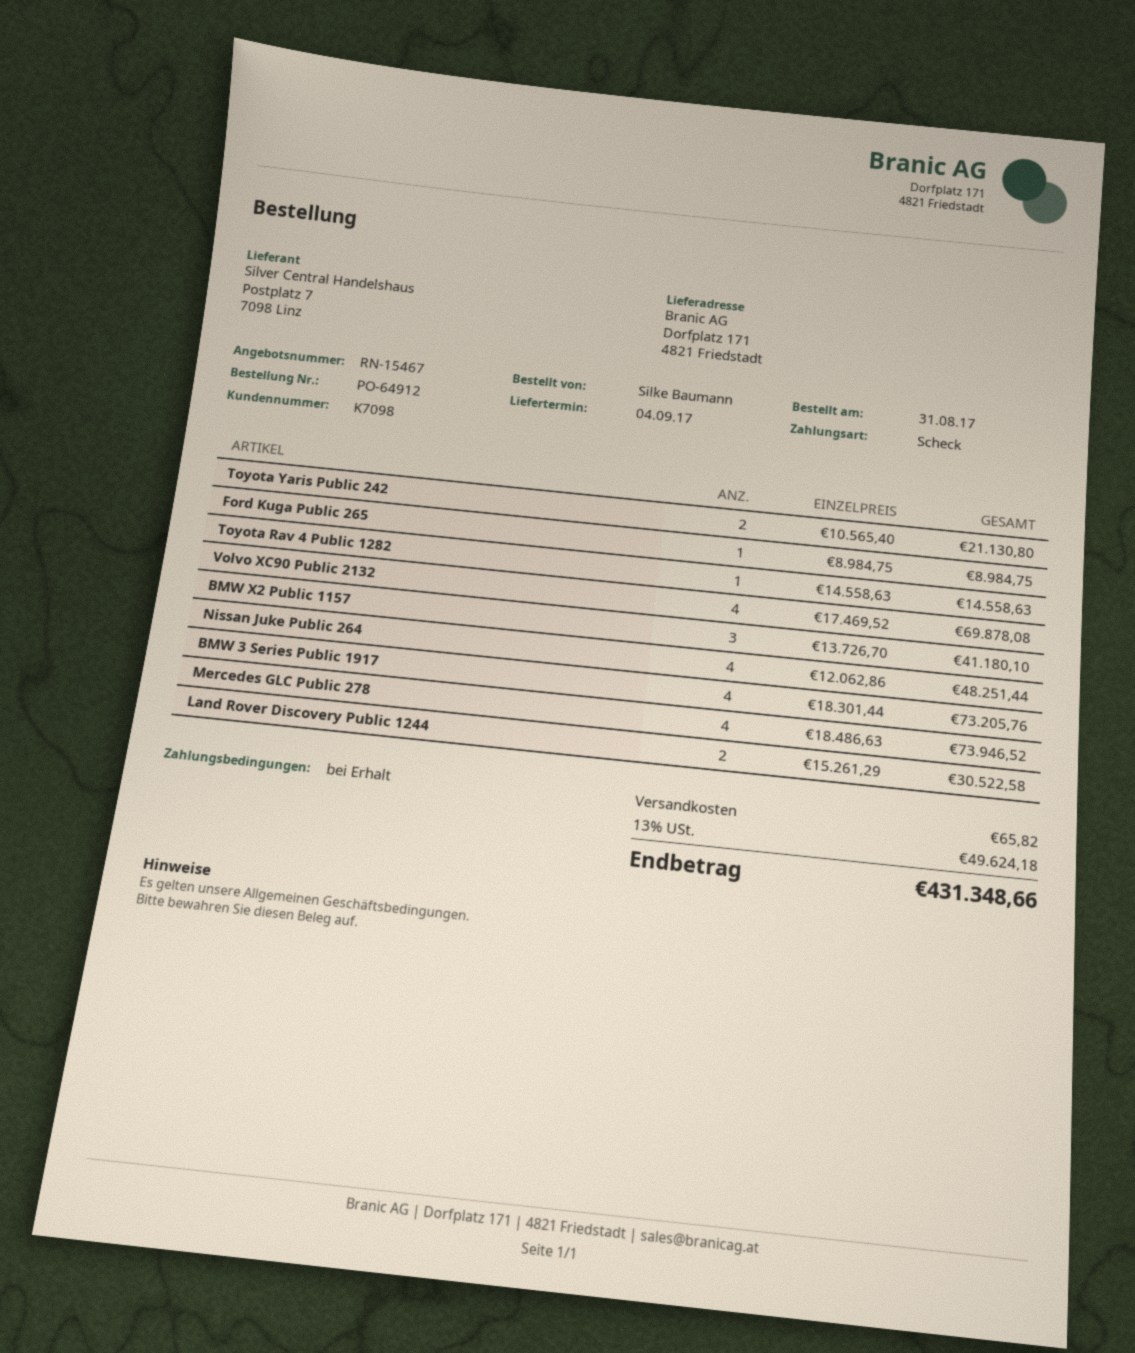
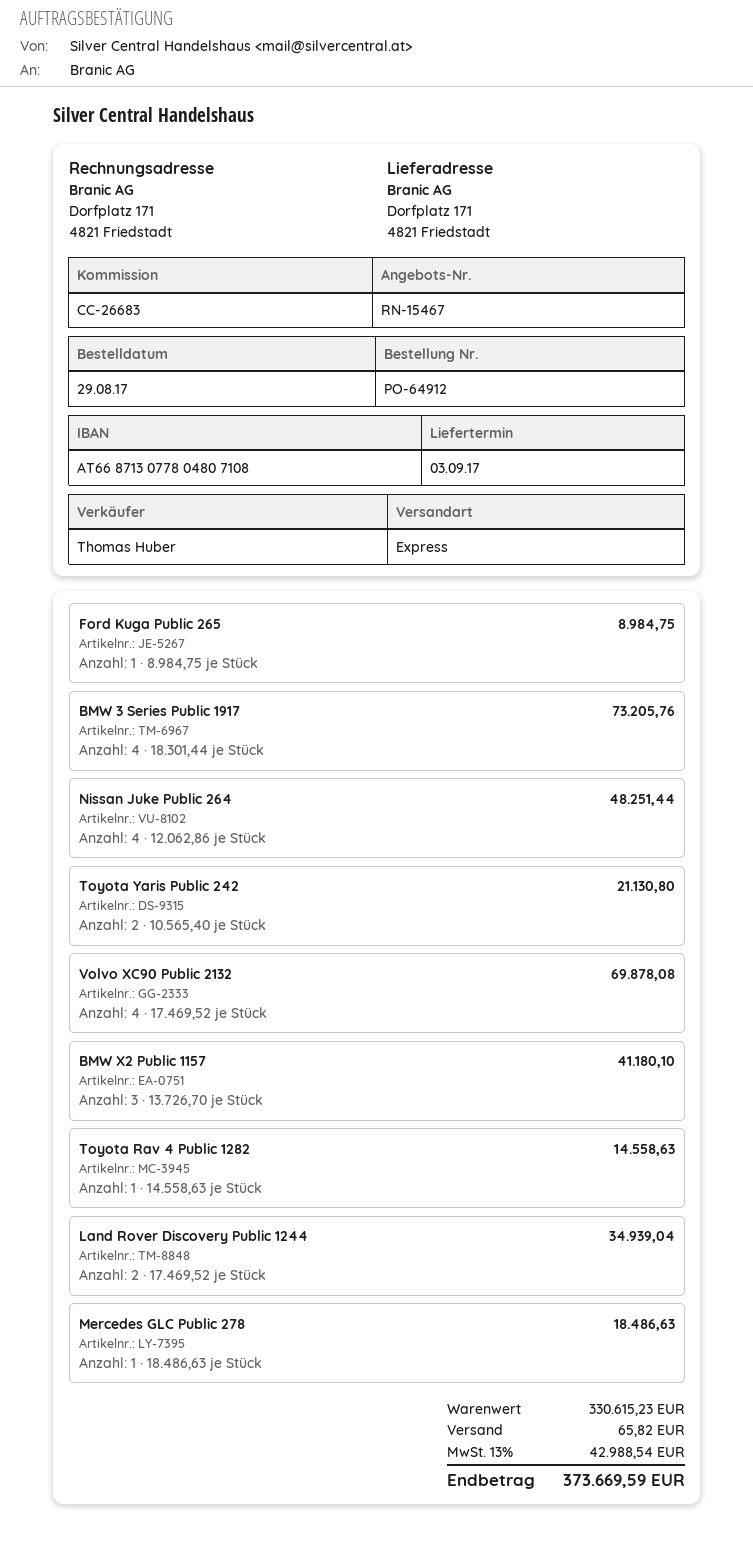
order date: 2017-08-31 -> 2017-08-29
delivery date: 2017-09-04 -> 2017-09-03
Mercedes GLC Public 278: 4 x 18486.63 = 73946.52 -> 1 x 18486.63 = 18486.63
Land Rover Discovery Public 1244: 2 x 15261.29 = 30522.58 -> 2 x 17469.52 = 34939.04
tax: 13% = 49624.18 -> 13% = 42988.54
total: 431348.66 -> 373669.59

